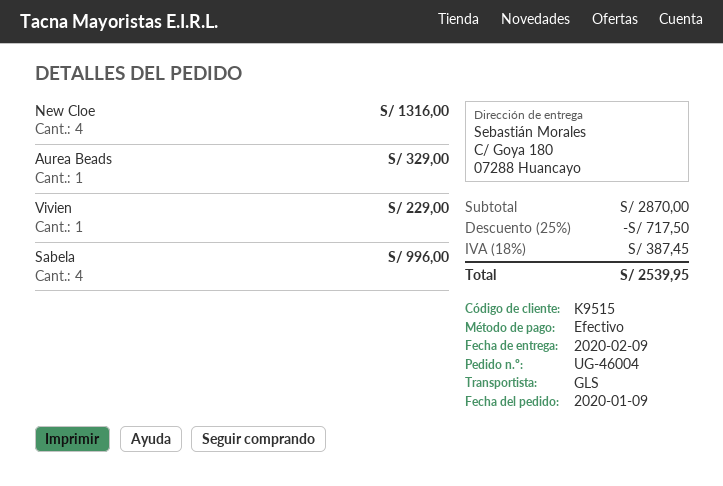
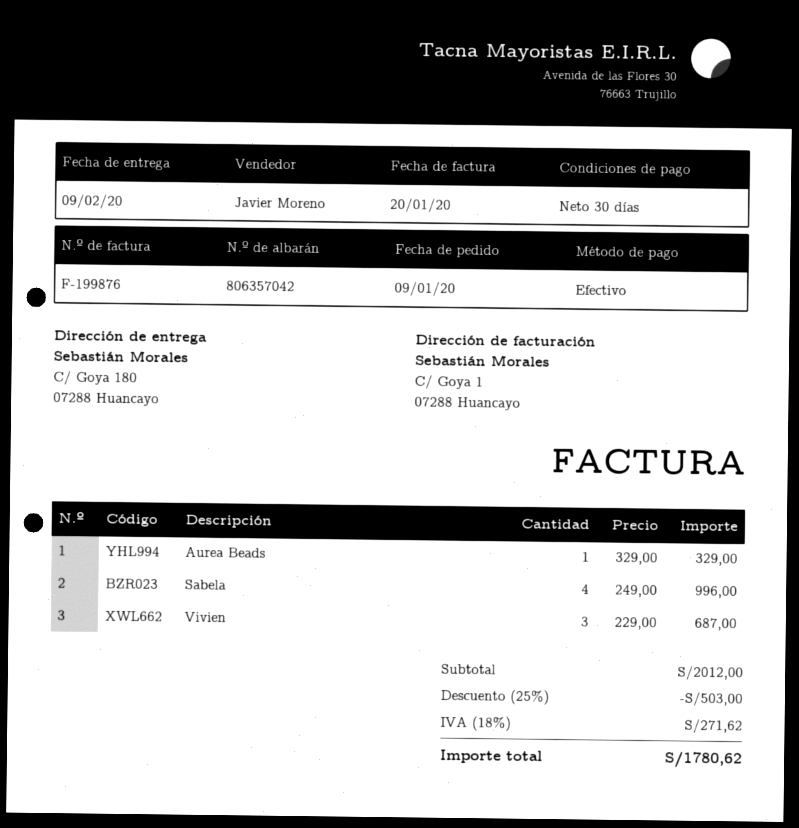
New Cloe: 4 for 1316.00 -> none
Vivien: 1 for 229.00 -> 3 for 687.00
subtotal: 2870.00 -> 2012.00
discount: 25% = 717.50 -> 25% = 503.00
tax: 18% = 387.45 -> 18% = 271.62
total: 2539.95 -> 1780.62

